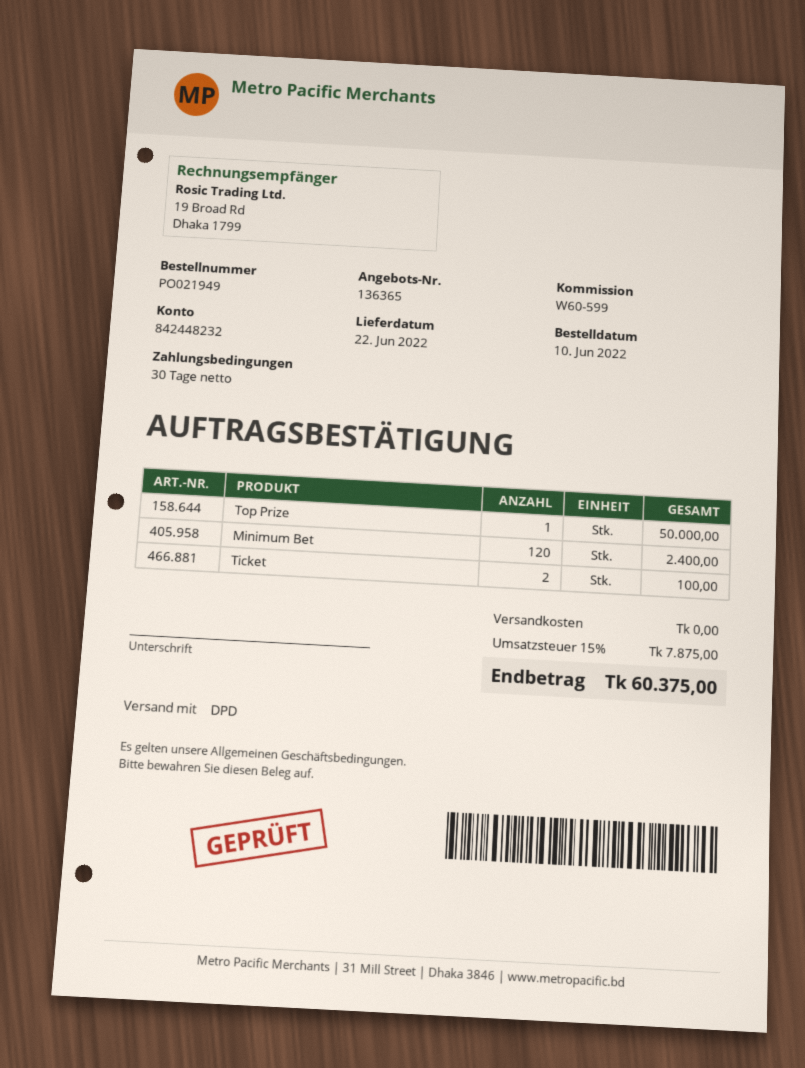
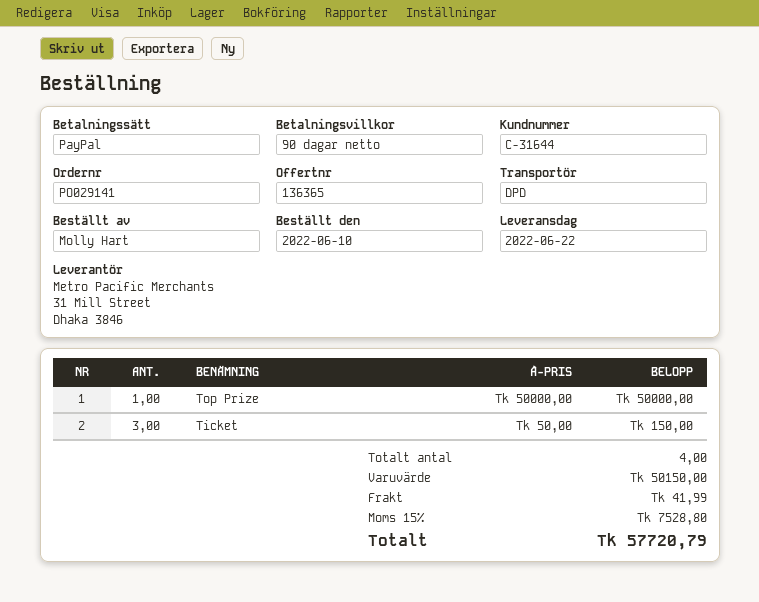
order number: PO021949 -> PO029141
payment terms: 30 days -> 90 days
Minimum Bet: 120 for 2400.00 -> none
Ticket: 2 for 100.00 -> 3 for 150.00
shipping: 0.00 -> 41.99
tax: 15% = 7875.00 -> 15% = 7528.80
total: 60375.00 -> 57720.79

